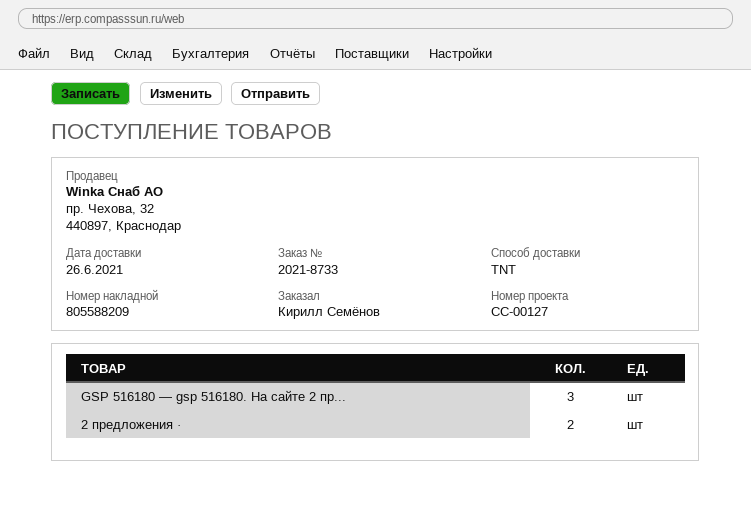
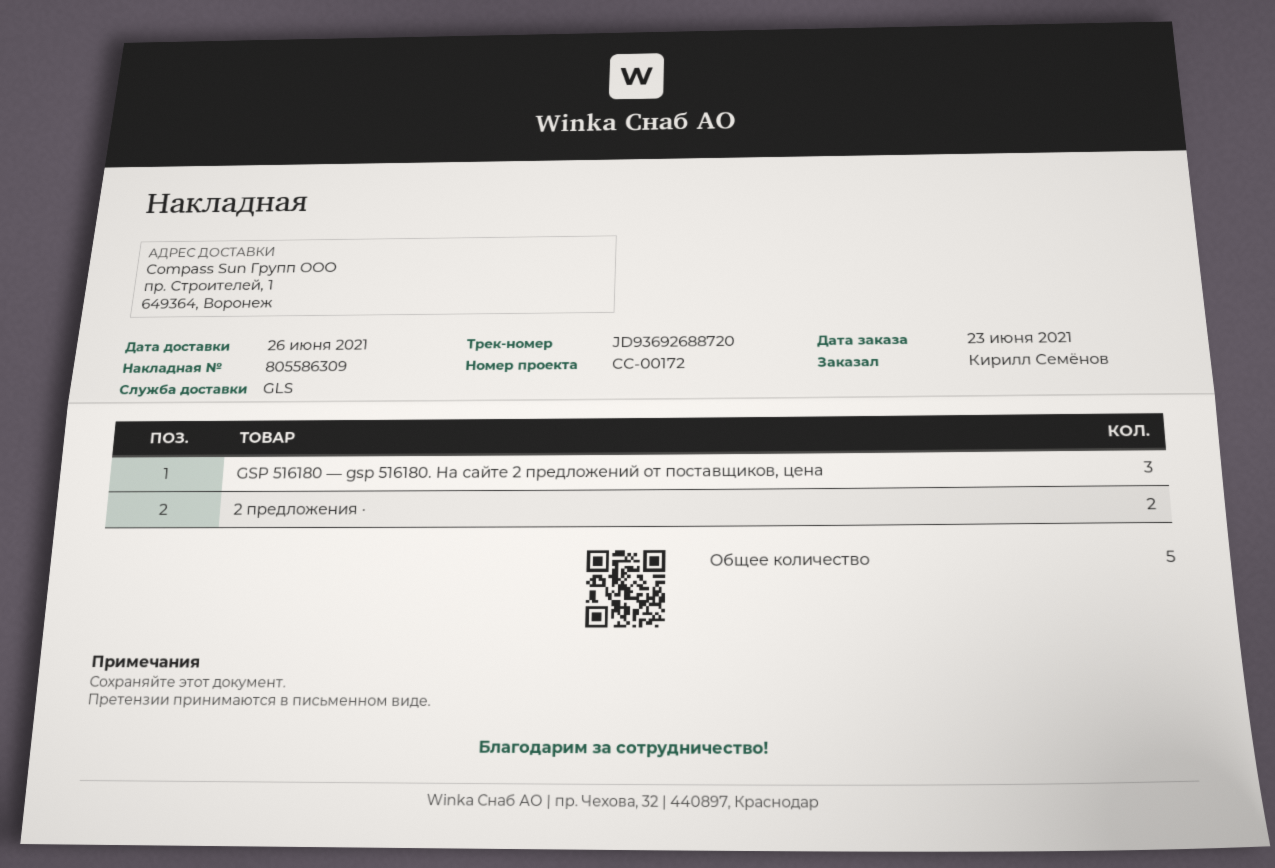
delivery note number: 805588209 -> 805586309
reference: CC-00127 -> CC-00172
shipping method: TNT -> GLS

